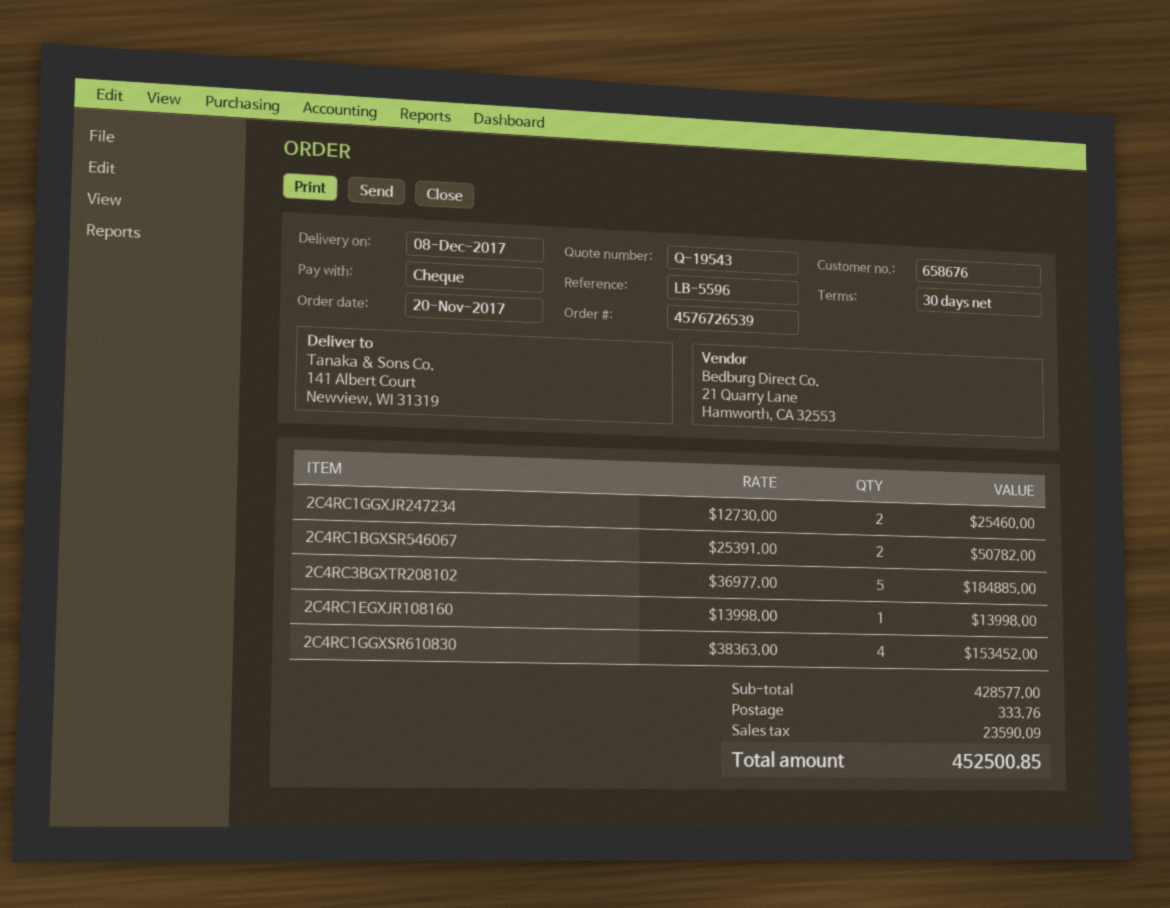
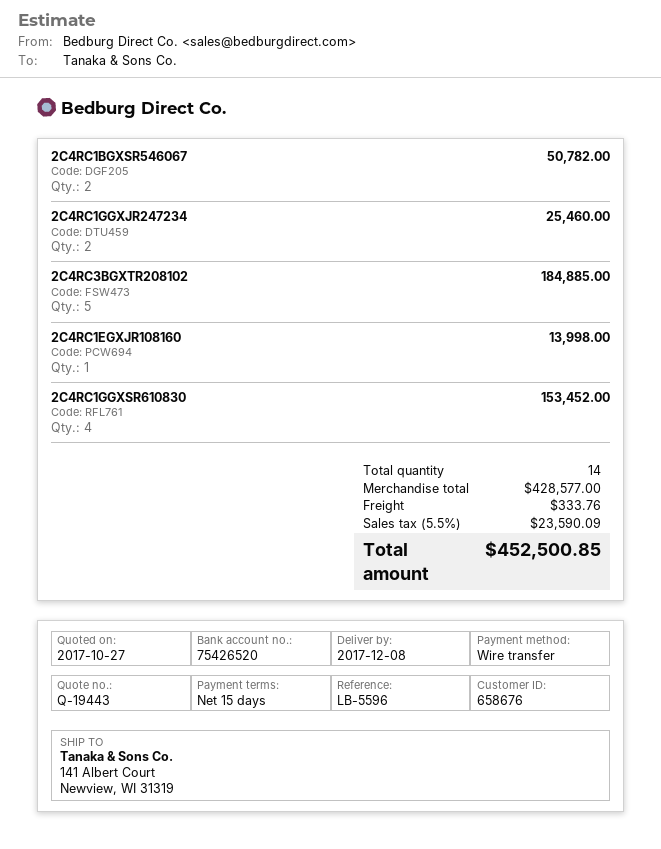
quote number: Q-19543 -> Q-19443
payment terms: 30 days -> 15 days
payment method: cheque -> bank transfer

